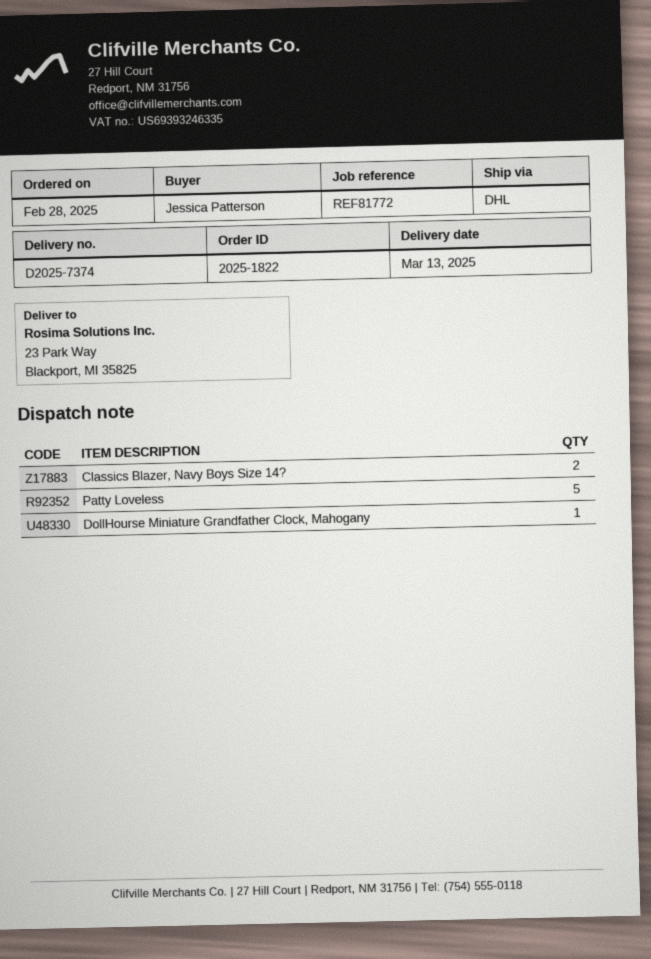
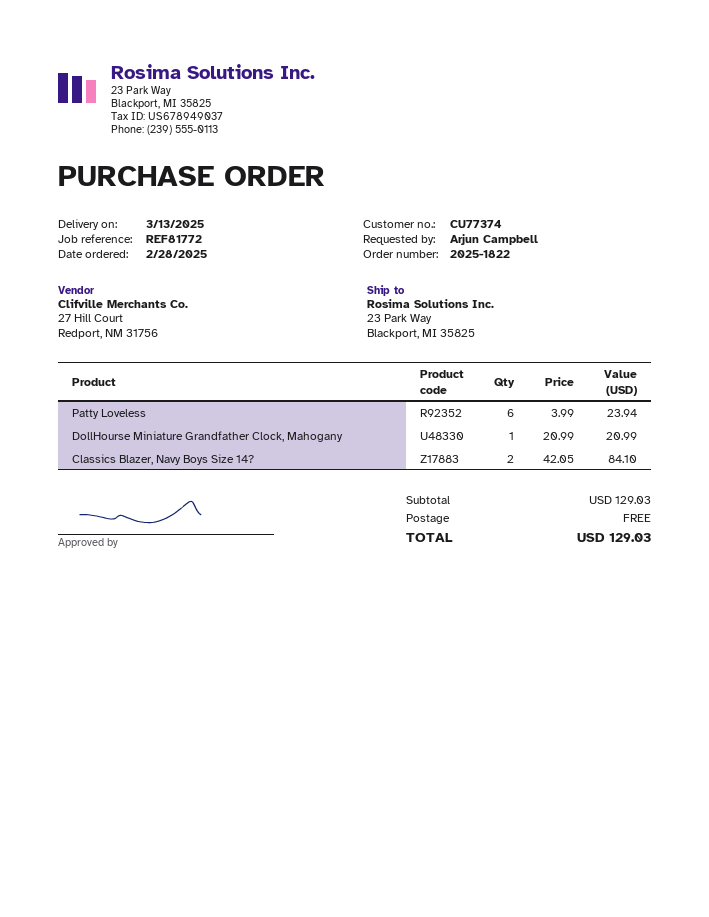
ordered by: Jessica Patterson -> Arjun Campbell
Patty Loveless: 5 -> 6

